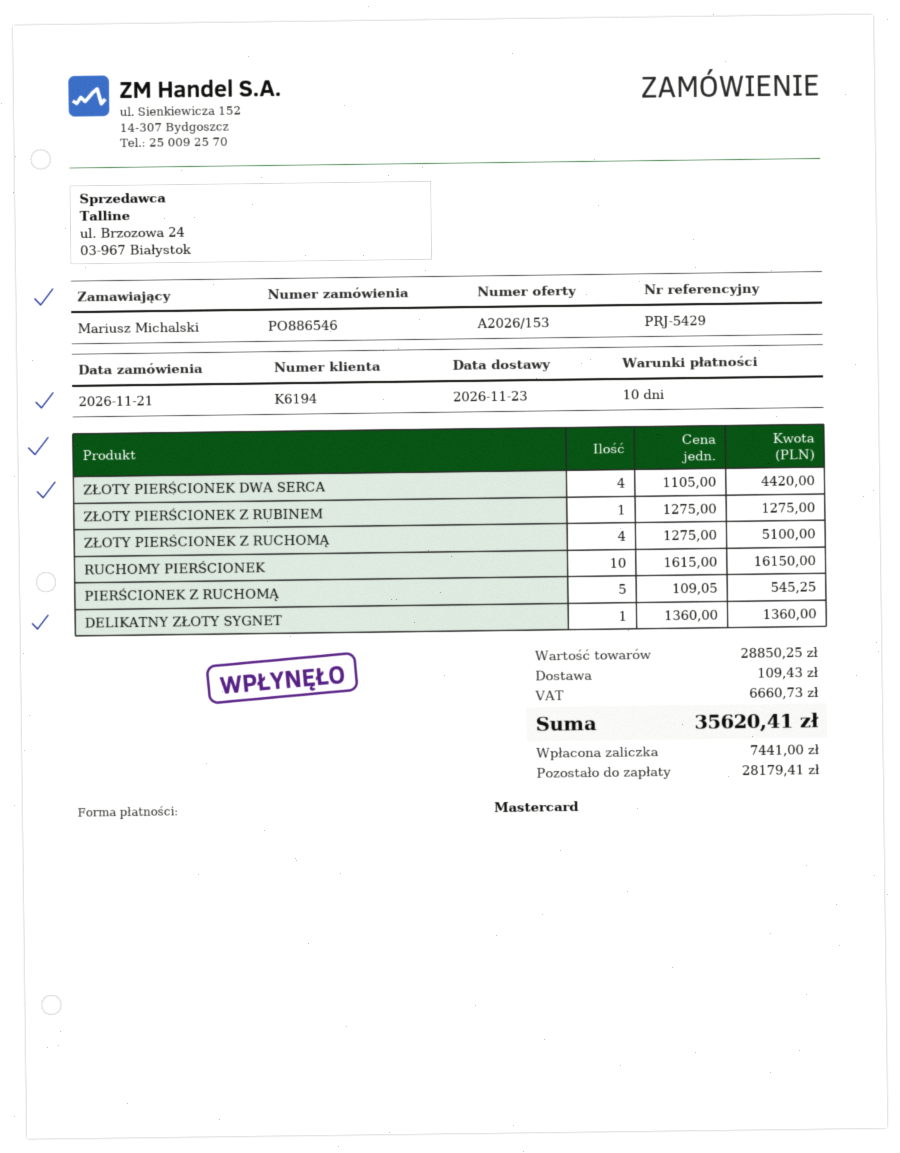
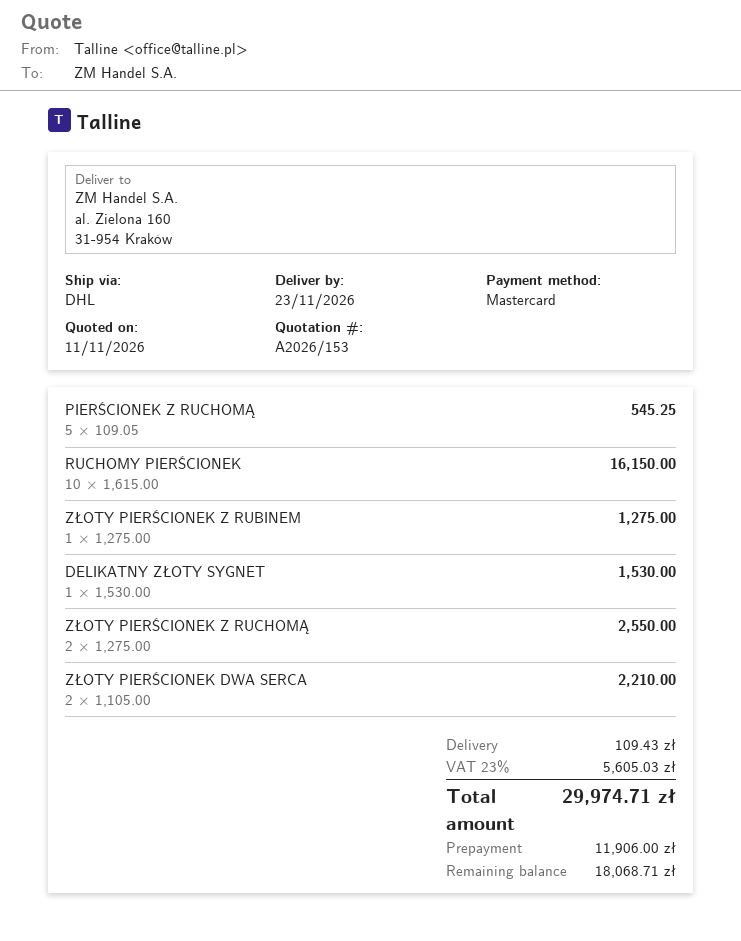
ZŁOTY PIERŚCIONEK DWA SERCA: 4 x 1105.00 = 4420.00 -> 2 x 1105.00 = 2210.00
ZŁOTY PIERŚCIONEK Z RUCHOMĄ: 4 x 1275.00 = 5100.00 -> 2 x 1275.00 = 2550.00
DELIKATNY ZŁOTY SYGNET: 1 x 1360.00 = 1360.00 -> 1 x 1530.00 = 1530.00
tax: 6660.73 -> 5605.03
total: 35620.41 -> 29974.71
deposit: 7441.00 -> 11906.00
balance: 28179.41 -> 18068.71

